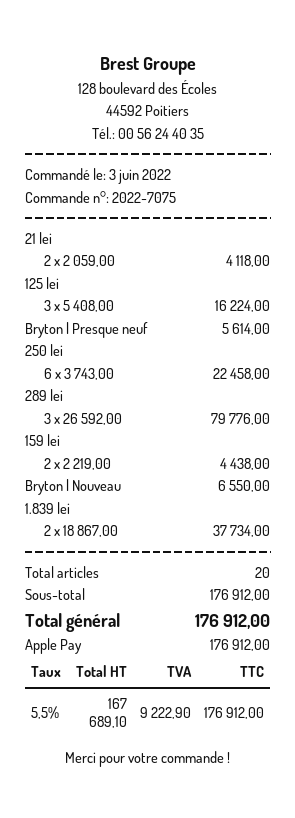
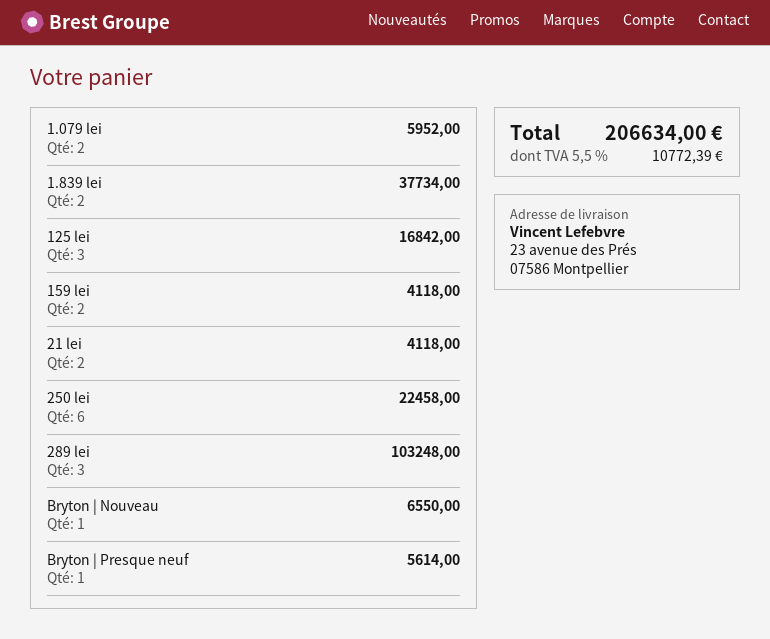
125 lei: 3 for 16224.00 -> 3 for 16842.00
289 lei: 3 for 79776.00 -> 3 for 103248.00
159 lei: 2 for 4438.00 -> 2 for 4118.00
1.079 lei: none -> 2 for 5952.00
tax: 5.5% = 9222.90 -> 5.5% = 10772.39
total: 176912.00 -> 206634.00

